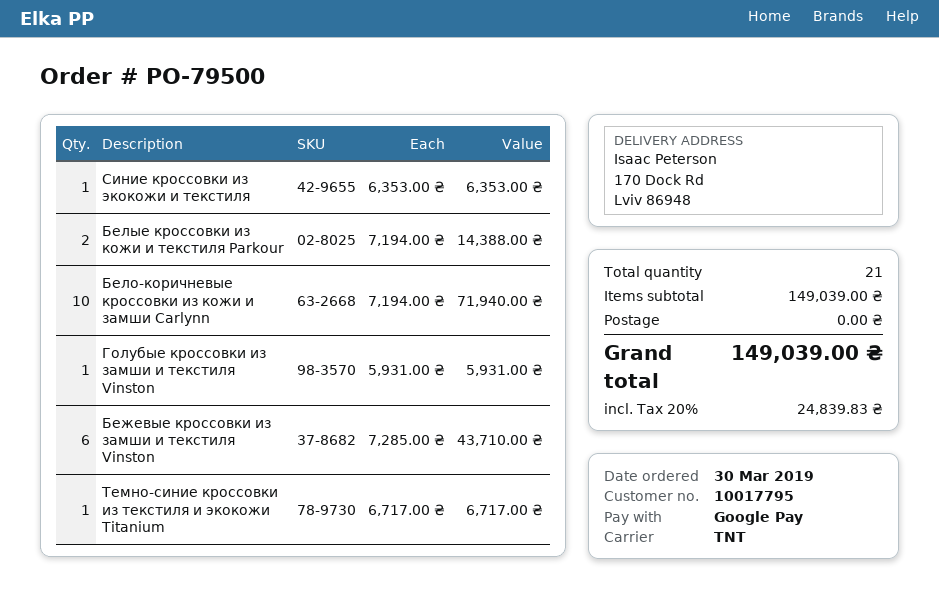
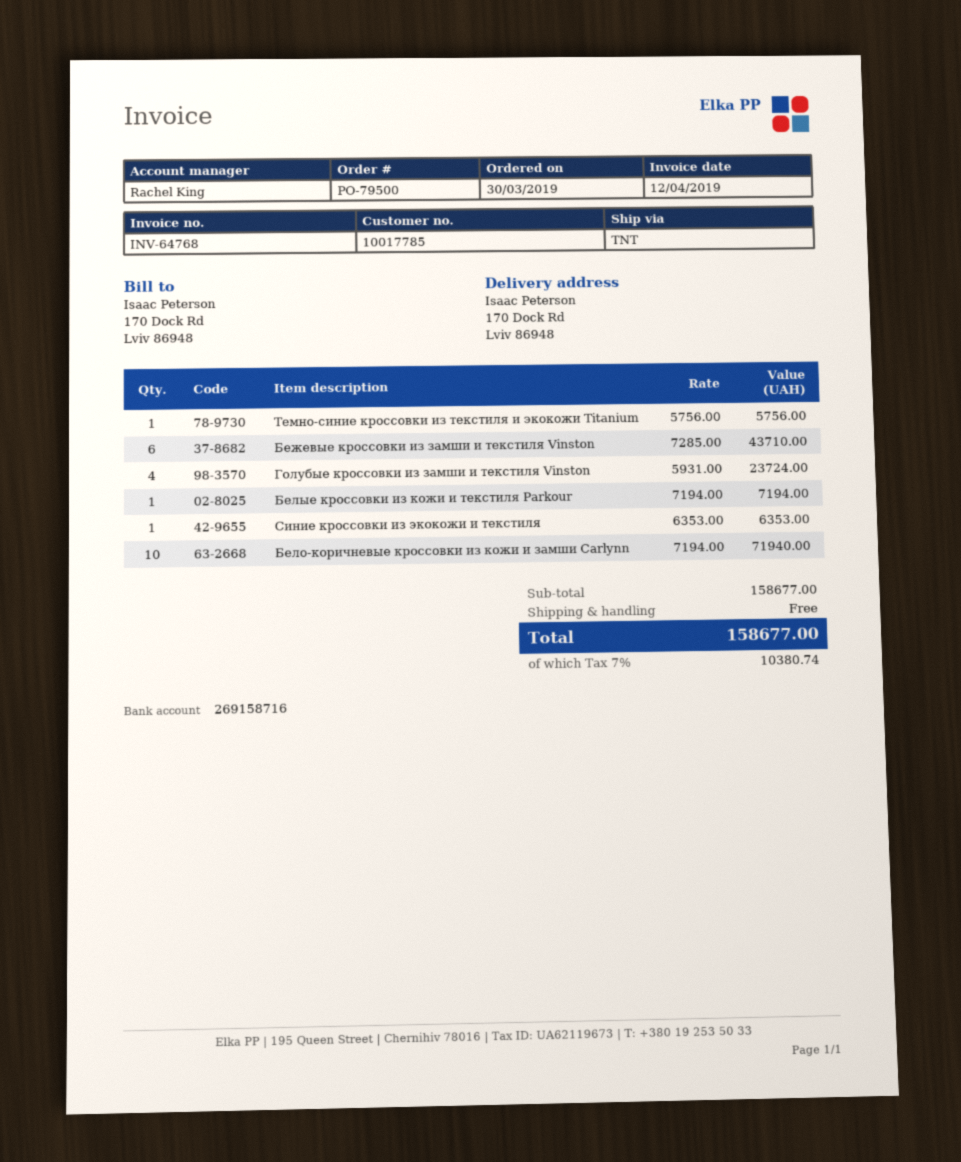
customer number: 10017795 -> 10017785
Белые кроссовки из кожи и текстиля Parkour: 2 x 7194.00 = 14388.00 -> 1 x 7194.00 = 7194.00
Голубые кроссовки из замши и текстиля Vinston: 1 x 5931.00 = 5931.00 -> 4 x 5931.00 = 23724.00
Темно-синие кроссовки из текстиля и экокожи Titanium: 1 x 6717.00 = 6717.00 -> 1 x 5756.00 = 5756.00
subtotal: 149039.00 -> 158677.00
tax: 20% = 24839.83 -> 7% = 10380.74
total: 149039.00 -> 158677.00

